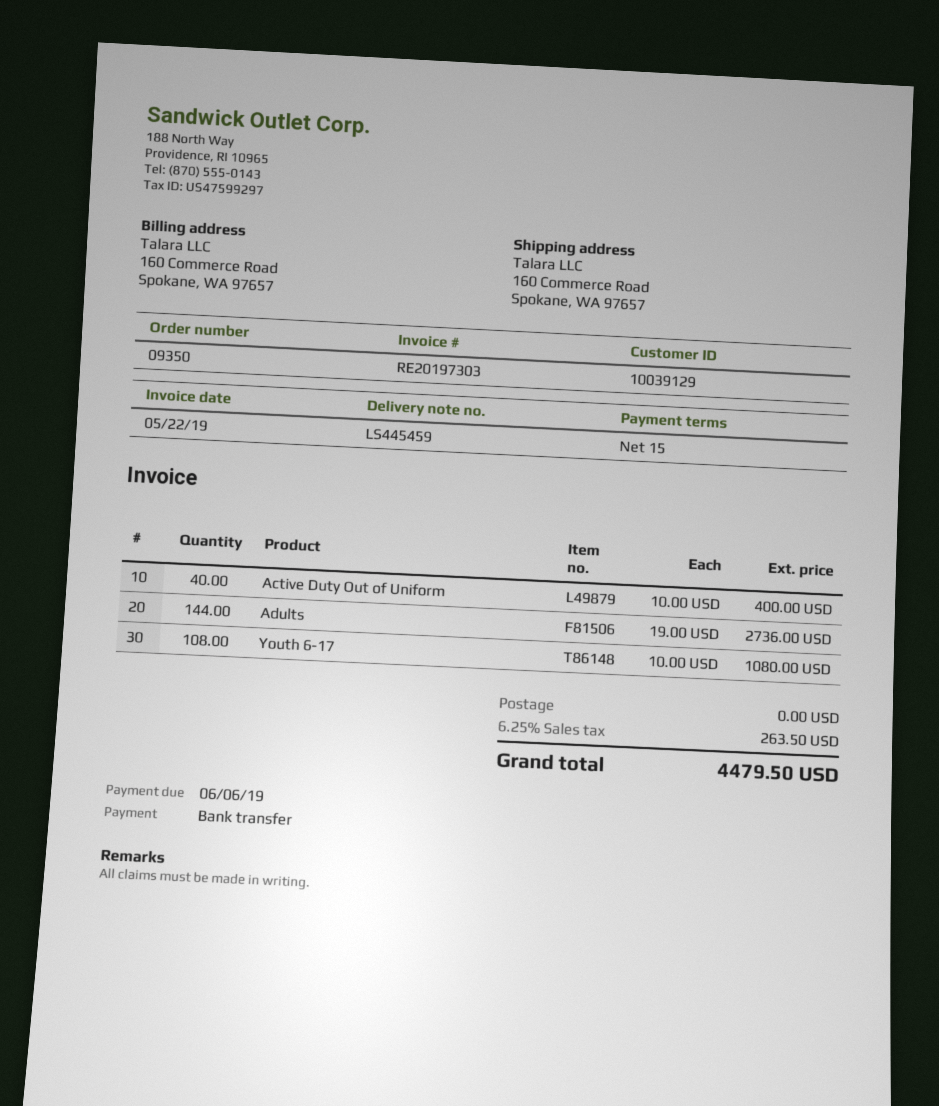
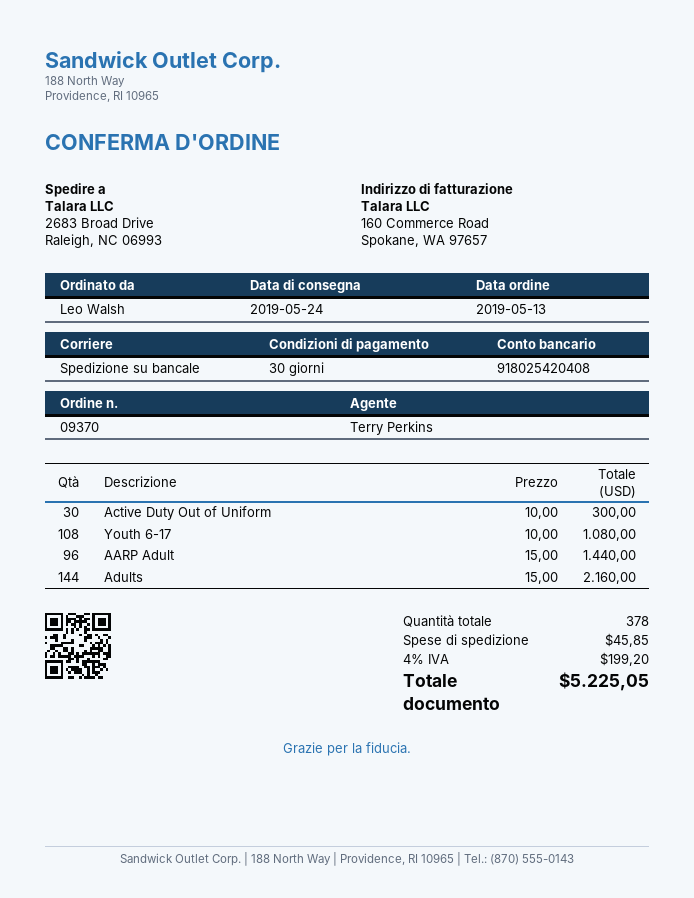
order number: 09350 -> 09370
payment terms: 15 days -> 30 days
ship to: 160 Commerce Road, Spokane, WA 97657 -> 2683 Broad Drive, Raleigh, NC 06993
Active Duty Out of Uniform: 40 x 10.00 = 400.00 -> 30 x 10.00 = 300.00
Adults: 144 x 19.00 = 2736.00 -> 144 x 15.00 = 2160.00
AARP Adult: none -> 96 x 15.00 = 1440.00
shipping: 0.00 -> 45.85
tax: 6.25% = 263.50 -> 4% = 199.20
total: 4479.50 -> 5225.05

